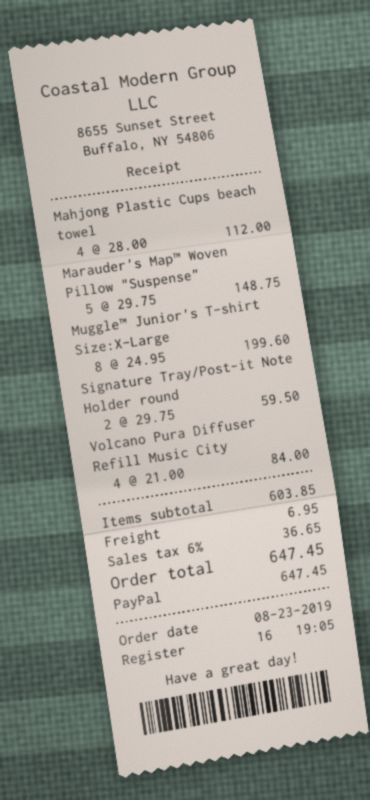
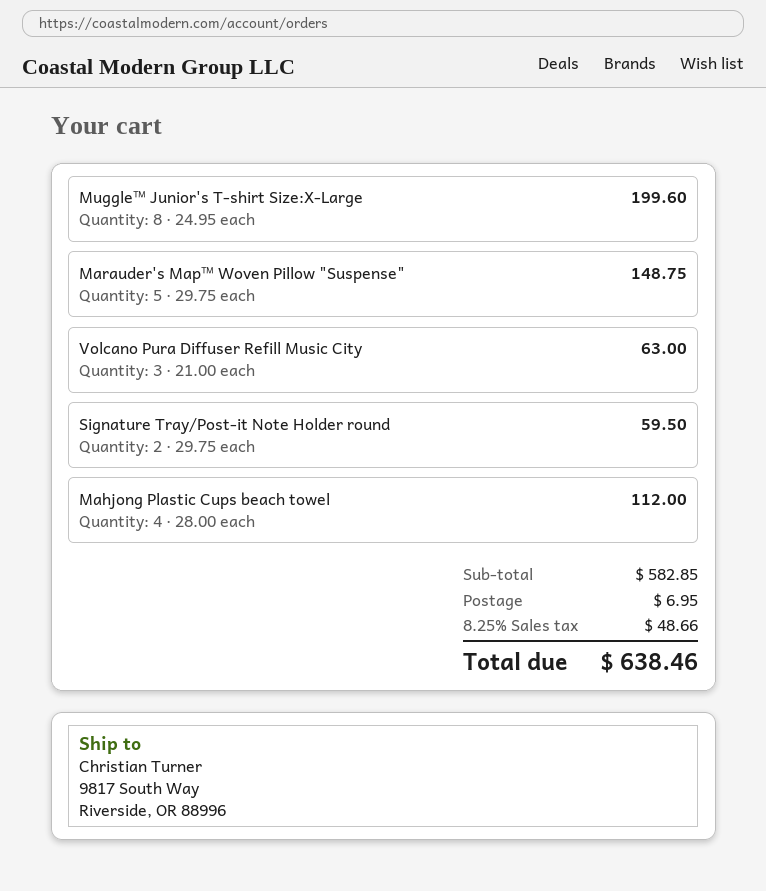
Volcano Pura Diffuser Refill Music City: 4 x 21.00 = 84.00 -> 3 x 21.00 = 63.00
subtotal: 603.85 -> 582.85
tax: 6% = 36.65 -> 8.25% = 48.66
total: 647.45 -> 638.46

